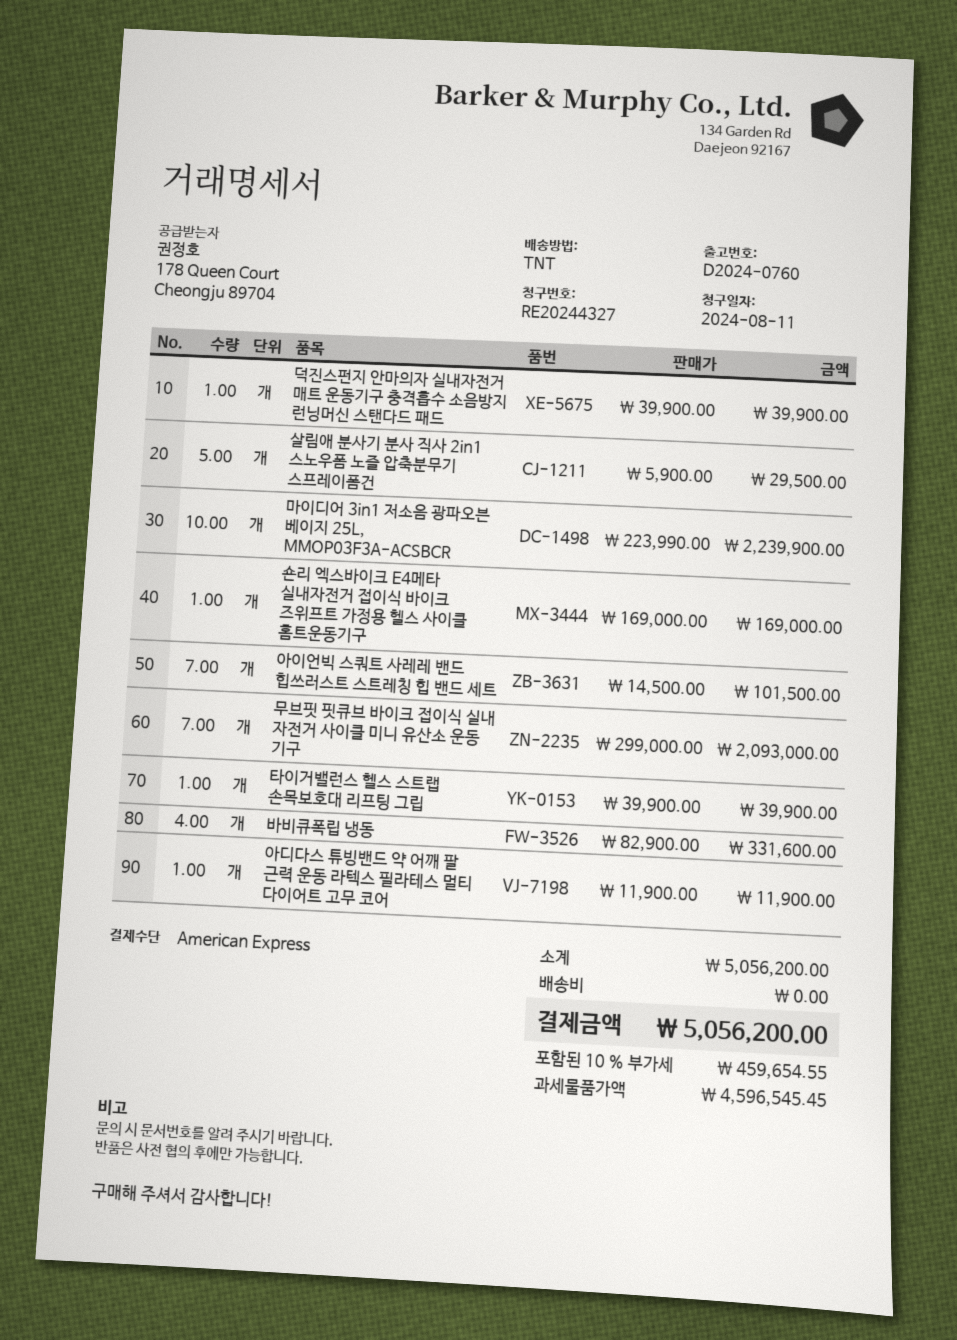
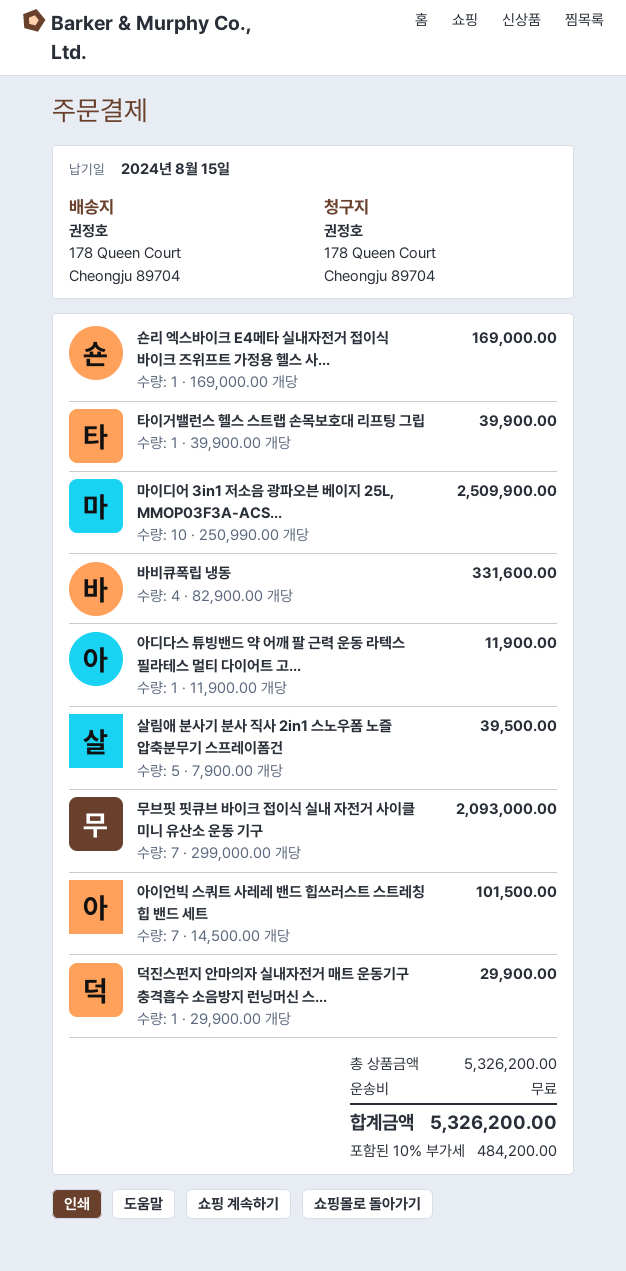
덕진스펀지 안마의자 실내자전거 매트 운동기구 충격흡수 소음방지 런닝머신 스탠다드 패드: 1 x 39900.00 = 39900.00 -> 1 x 29900.00 = 29900.00
살림애 분사기 분사 직사 2in1 스노우폼 노즐 압축분무기 스프레이폼건: 5 x 5900.00 = 29500.00 -> 5 x 7900.00 = 39500.00
마이디어 3in1 저소음 광파오븐 베이지 25L, MMOP03F3A-ACSBCR: 10 x 223990.00 = 2239900.00 -> 10 x 250990.00 = 2509900.00
subtotal: 5056200.00 -> 5326200.00
tax: 10% = 459654.55 -> 10% = 484200.00
total: 5056200.00 -> 5326200.00

